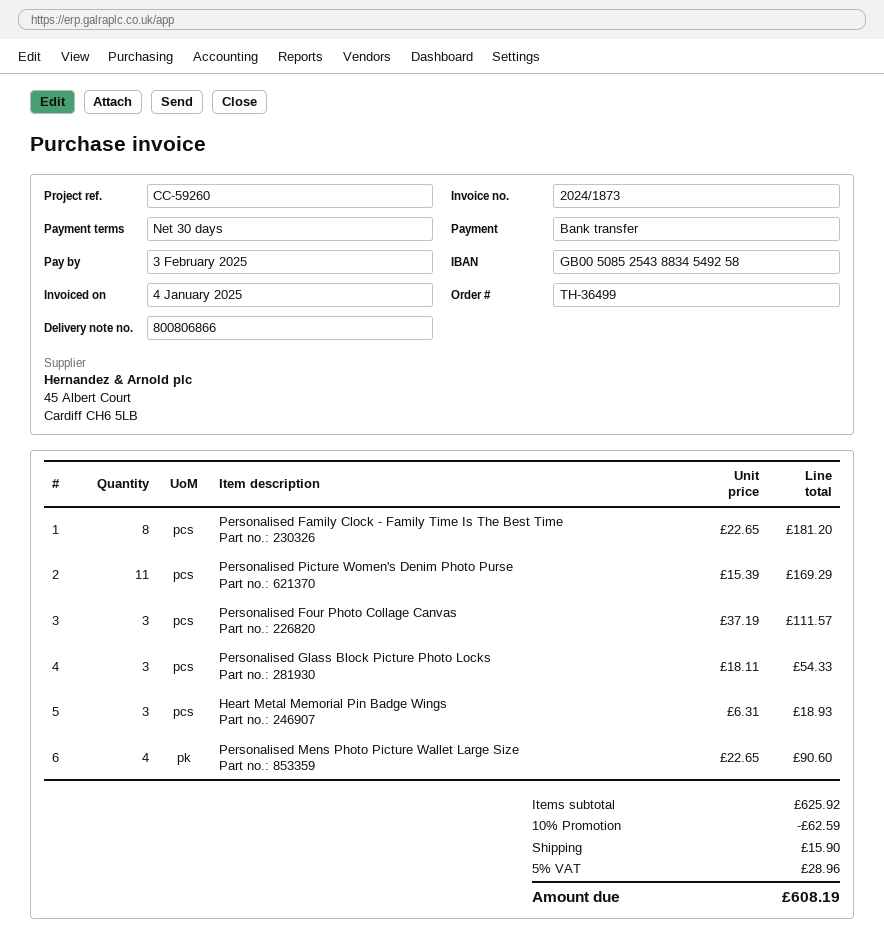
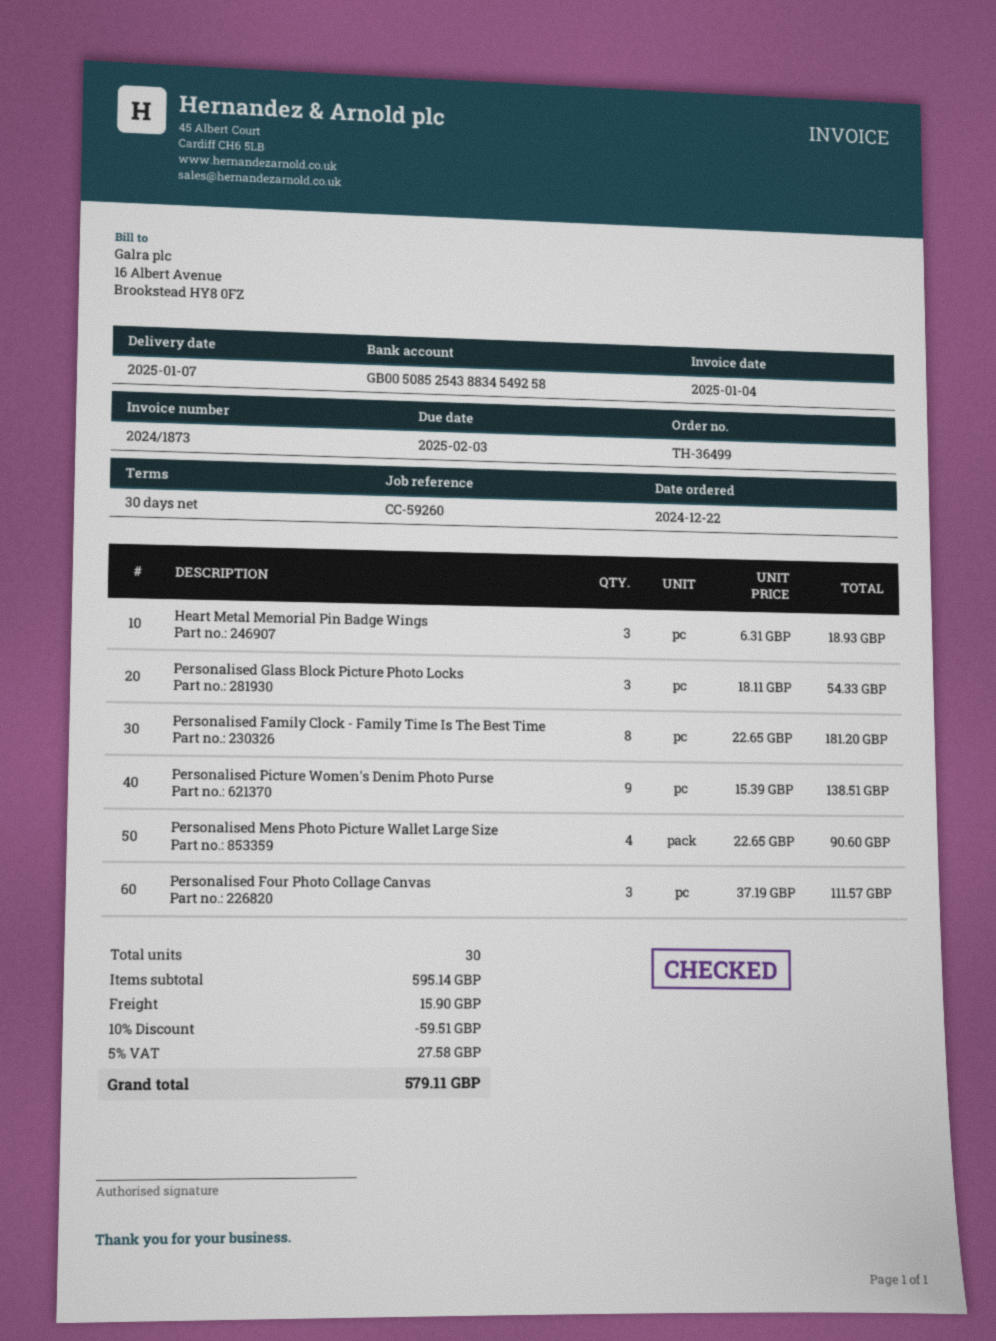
Personalised Picture Women's Denim Photo Purse: 11 x 15.39 = 169.29 -> 9 x 15.39 = 138.51
subtotal: 625.92 -> 595.14
discount: 10% = 62.59 -> 10% = 59.51
tax: 5% = 28.96 -> 5% = 27.58
total: 608.19 -> 579.11

